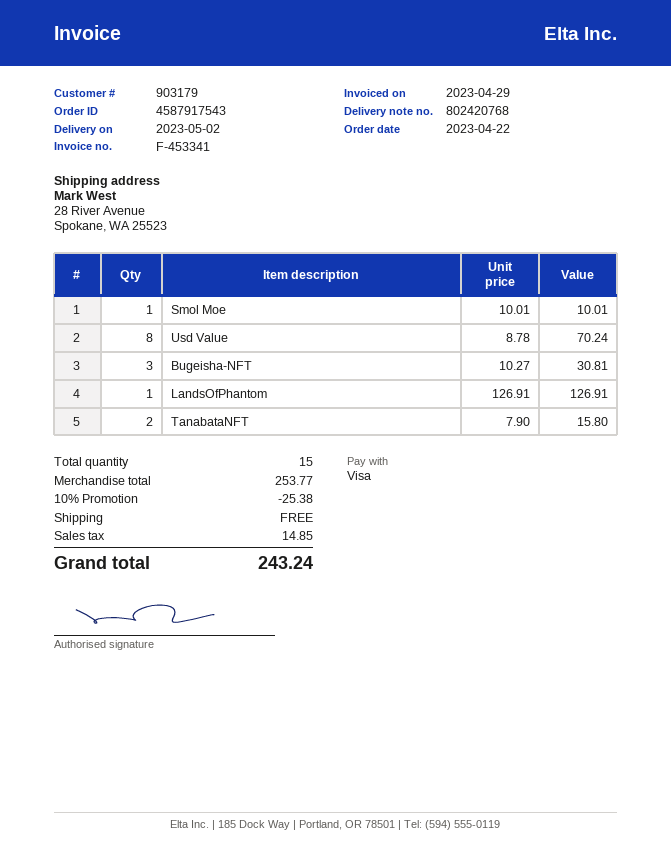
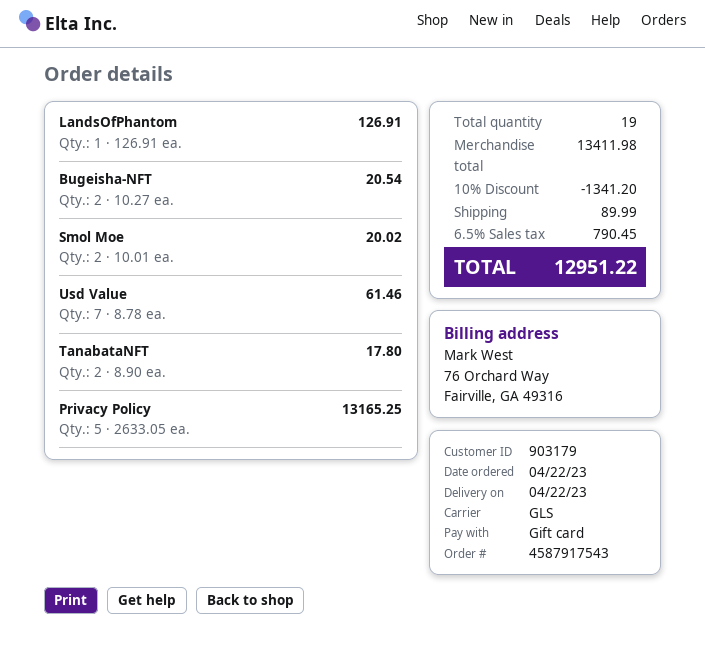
delivery date: 2023-05-02 -> 2023-04-22
payment method: Visa -> gift card
Smol Moe: 1 x 10.01 = 10.01 -> 2 x 10.01 = 20.02
Usd Value: 8 x 8.78 = 70.24 -> 7 x 8.78 = 61.46
Bugeisha-NFT: 3 x 10.27 = 30.81 -> 2 x 10.27 = 20.54
TanabataNFT: 2 x 7.90 = 15.80 -> 2 x 8.90 = 17.80
Privacy Policy: none -> 5 x 2633.05 = 13165.25
total quantity: 15 -> 19
subtotal: 253.77 -> 13411.98
discount: 10% = 25.38 -> 10% = 1341.20
shipping: 0.00 -> 89.99
tax: 14.85 -> 790.45
total: 243.24 -> 12951.22

